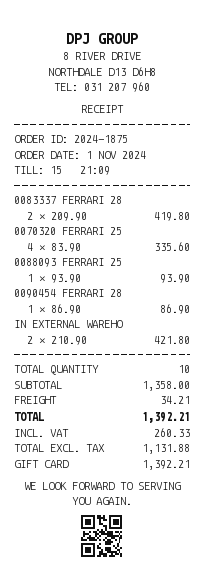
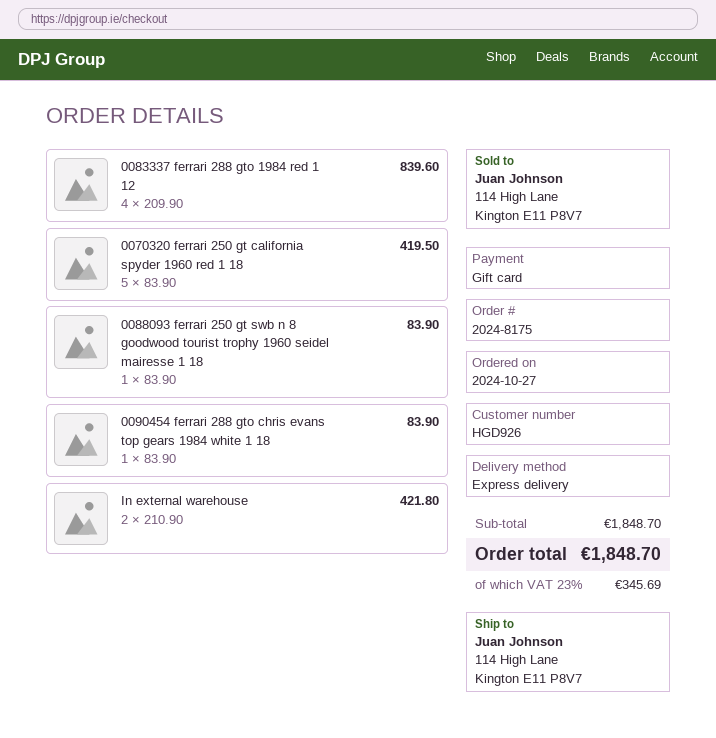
order number: 2024-1875 -> 2024-8175
order date: 2024-11-01 -> 2024-10-27
0083337 FERRARI 28: 2 x 209.90 = 419.80 -> 4 x 209.90 = 839.60
0070320 FERRARI 25: 4 x 83.90 = 335.60 -> 5 x 83.90 = 419.50
0088093 FERRARI 25: 1 x 93.90 = 93.90 -> 1 x 83.90 = 83.90
0090454 FERRARI 28: 1 x 86.90 = 86.90 -> 1 x 83.90 = 83.90
subtotal: 1358.00 -> 1848.70
shipping: 34.21 -> none
tax: 260.33 -> 345.69
total: 1392.21 -> 1848.70

